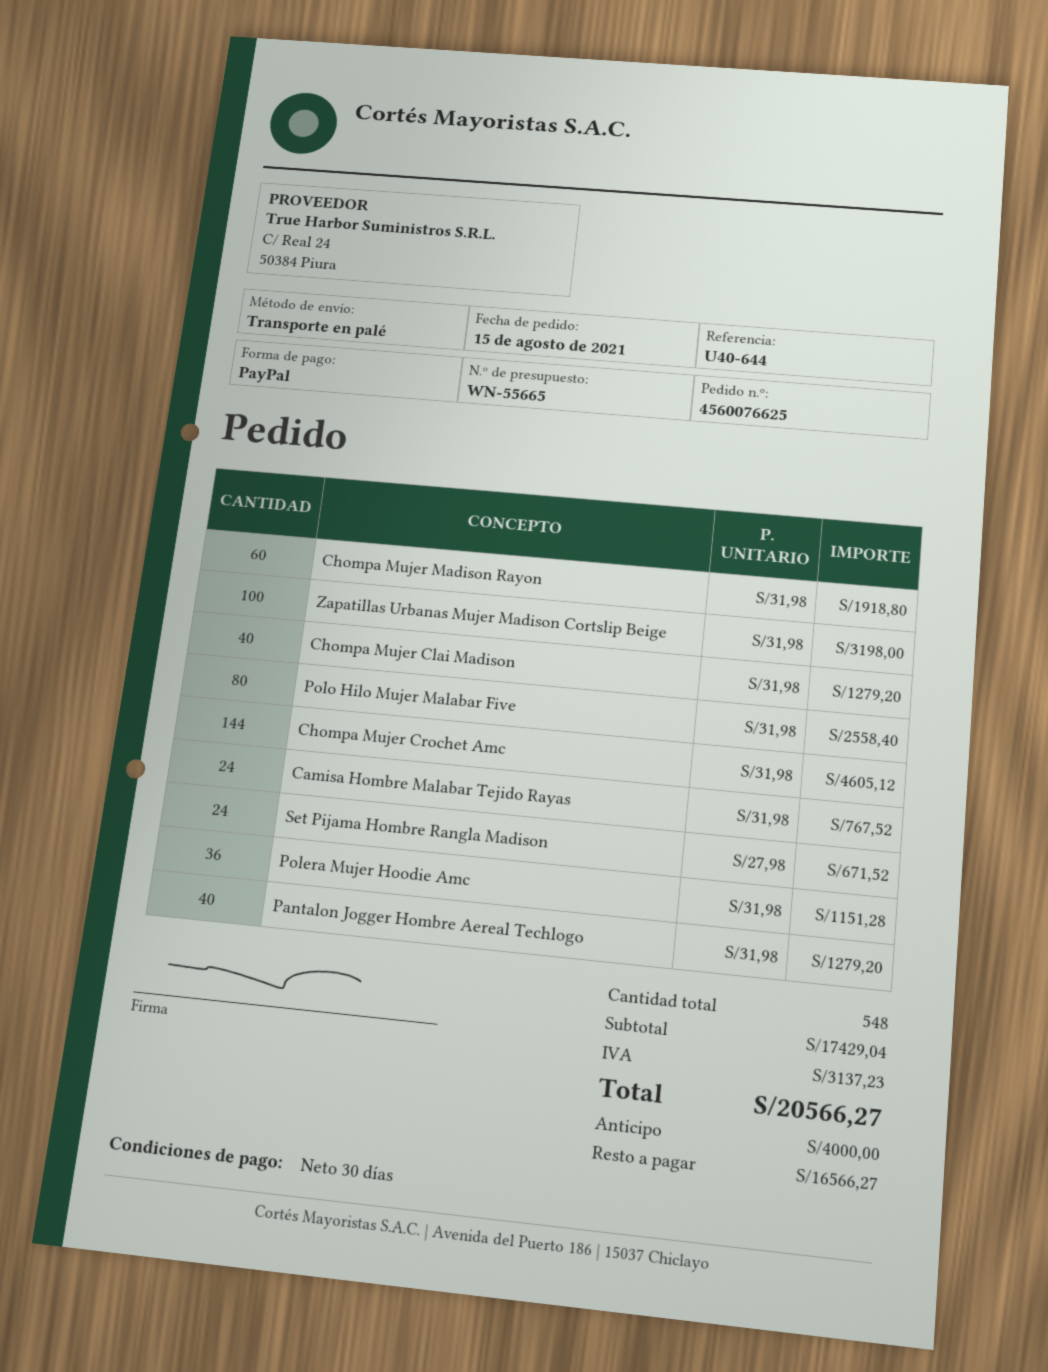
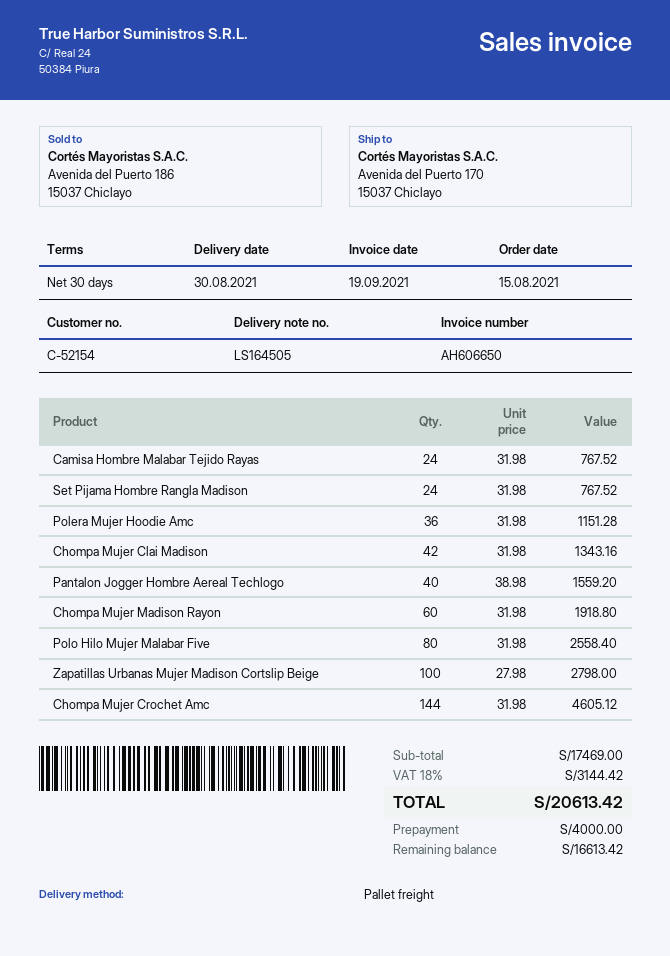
Zapatillas Urbanas Mujer Madison Cortslip Beige: 100 x 31.98 = 3198.00 -> 100 x 27.98 = 2798.00
Chompa Mujer Clai Madison: 40 x 31.98 = 1279.20 -> 42 x 31.98 = 1343.16
Set Pijama Hombre Rangla Madison: 24 x 27.98 = 671.52 -> 24 x 31.98 = 767.52
Pantalon Jogger Hombre Aereal Techlogo: 40 x 31.98 = 1279.20 -> 40 x 38.98 = 1559.20
subtotal: 17429.04 -> 17469.00
tax: 3137.23 -> 3144.42
total: 20566.27 -> 20613.42
balance: 16566.27 -> 16613.42

